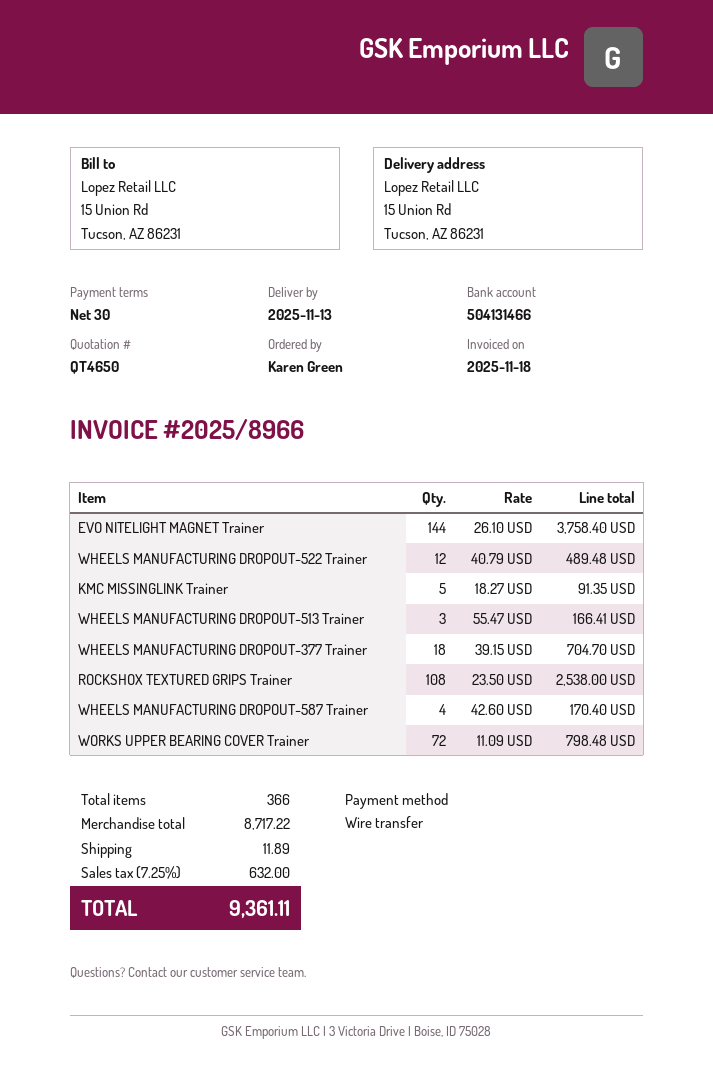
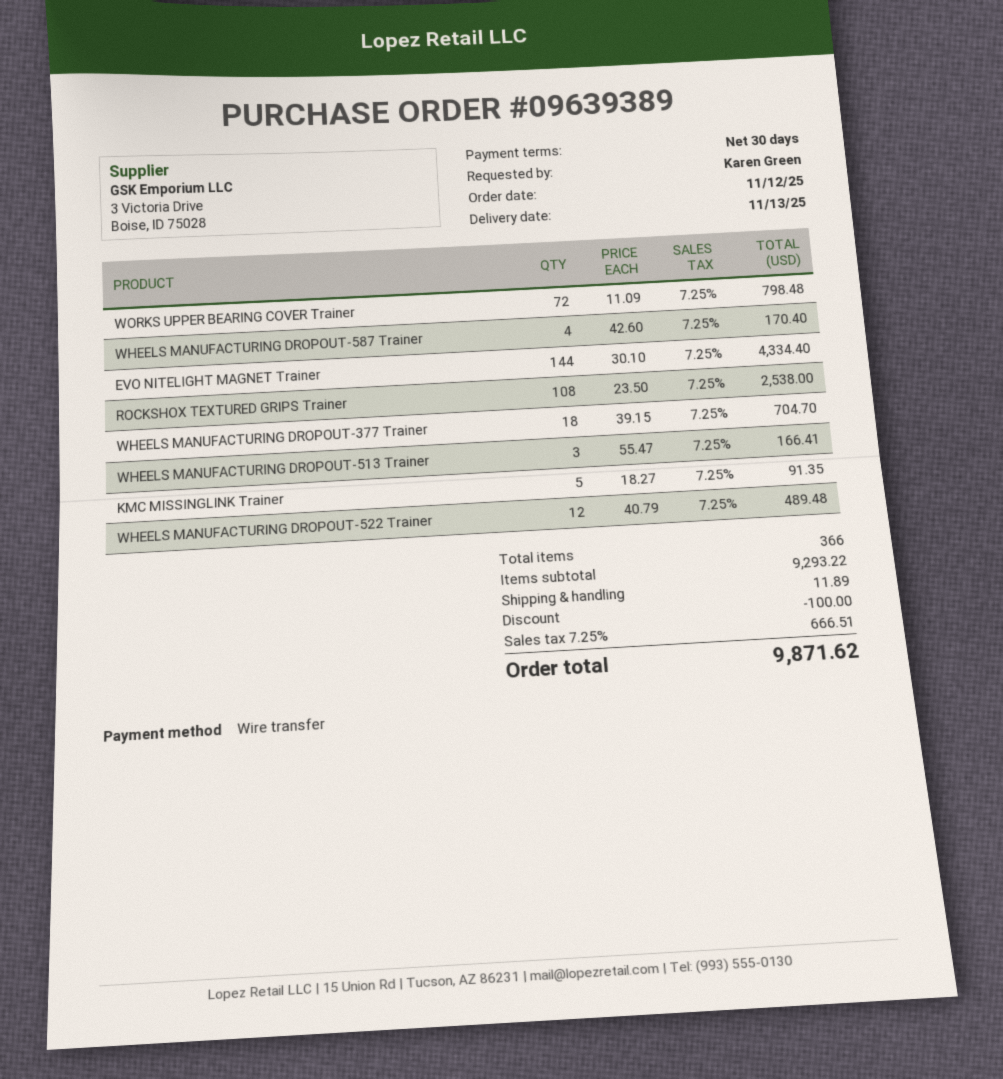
EVO NITELIGHT MAGNET Trainer: 144 x 26.10 = 3758.40 -> 144 x 30.10 = 4334.40
subtotal: 8717.22 -> 9293.22
discount: none -> 100.00
tax: 7.25% = 632.00 -> 7.25% = 666.51
total: 9361.11 -> 9871.62

